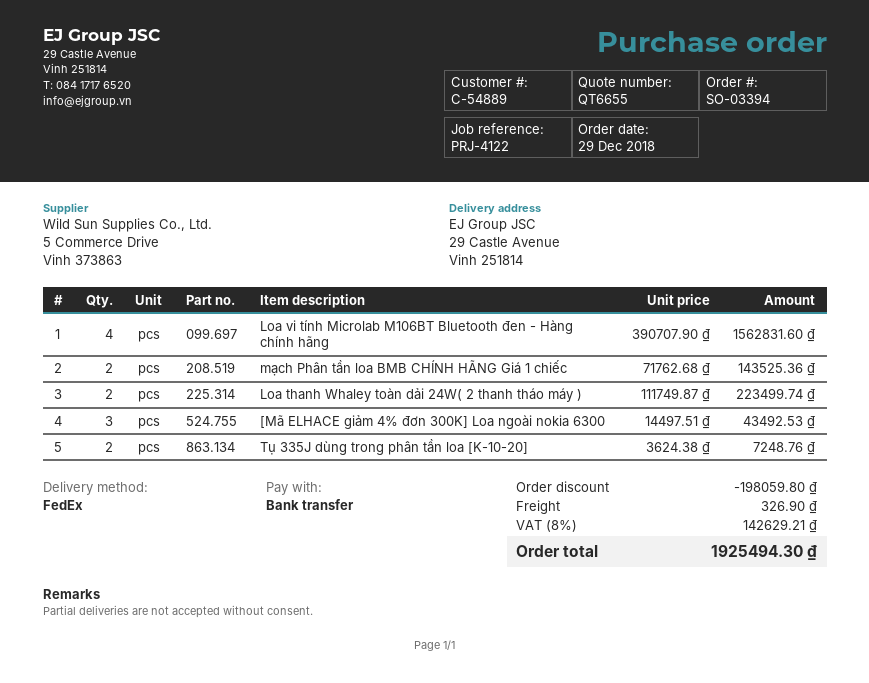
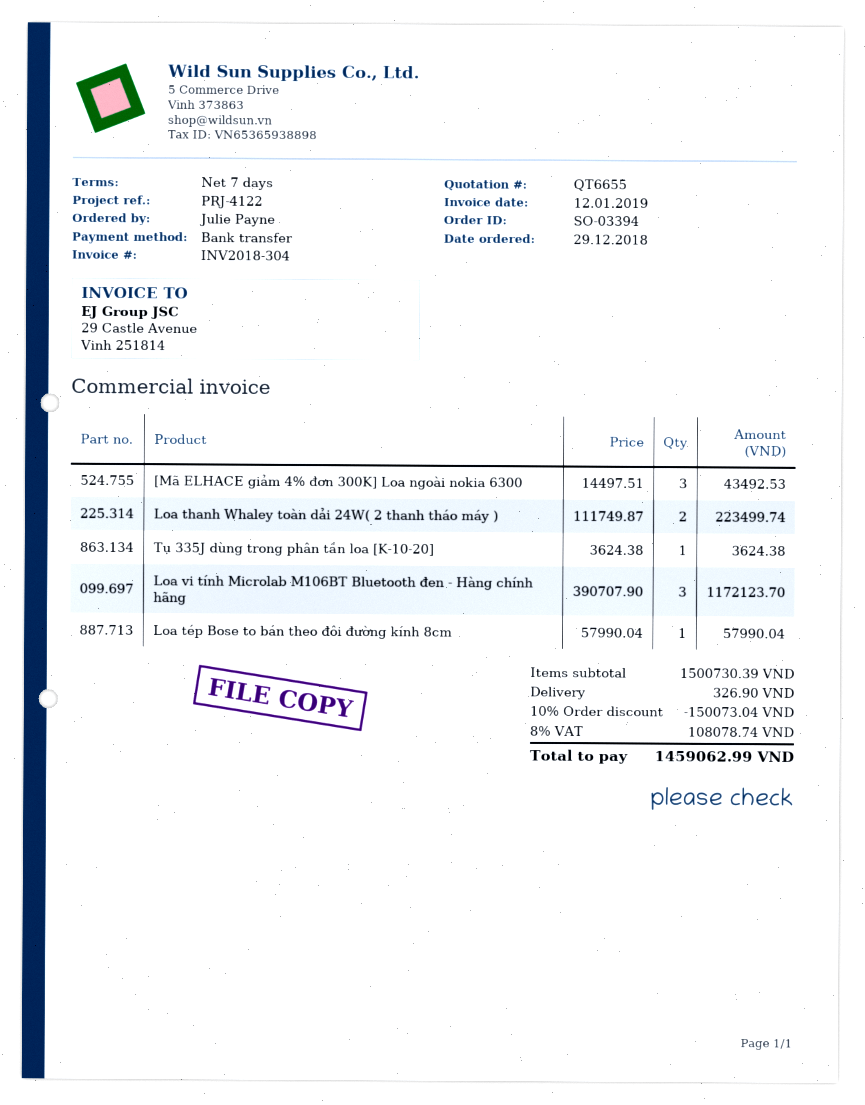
Loa vi tính Microlab M106BT Bluetooth đen - Hàng chính hãng: 4 x 390707.90 = 1562831.60 -> 3 x 390707.90 = 1172123.70
mạch Phân tần loa BMB CHÍNH HÃNG Giá 1 chiếc: 2 x 71762.68 = 143525.36 -> none
Tụ 335J dùng trong phân tần loa [K-10-20]: 2 x 3624.38 = 7248.76 -> 1 x 3624.38 = 3624.38
Loa tép Bose to bán theo đôi đường kính 8cm: none -> 1 x 57990.04 = 57990.04
discount: 198059.80 -> 150073.04
tax: 8% = 142629.21 -> 8% = 108078.74
total: 1925494.30 -> 1459062.99

